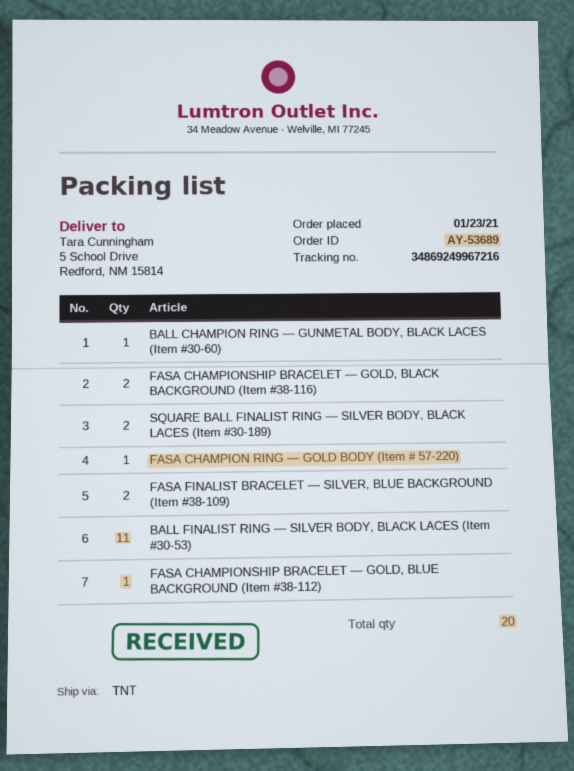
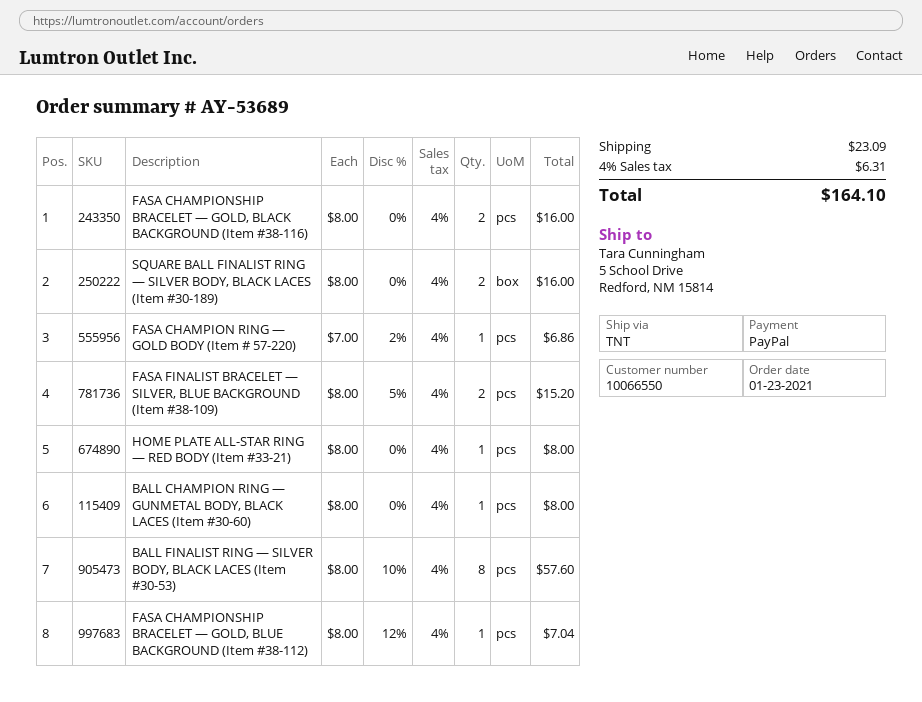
BALL FINALIST RING — SILVER BODY, BLACK LACES (Item #30-53): 11 -> 8
HOME PLATE ALL-STAR RING — RED BODY (Item #33-21): none -> 1

